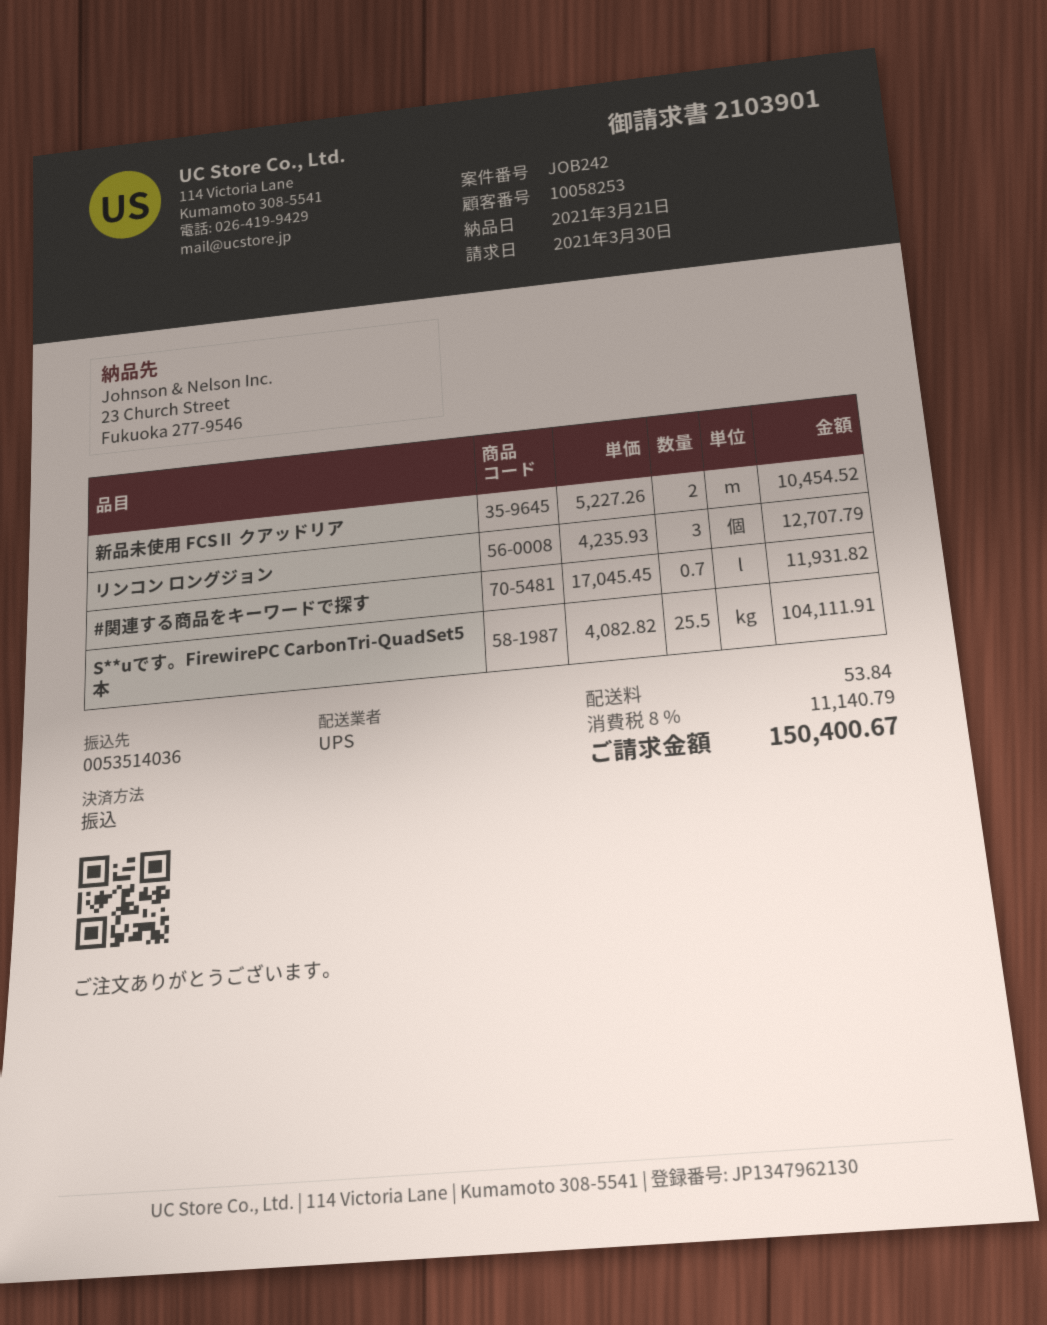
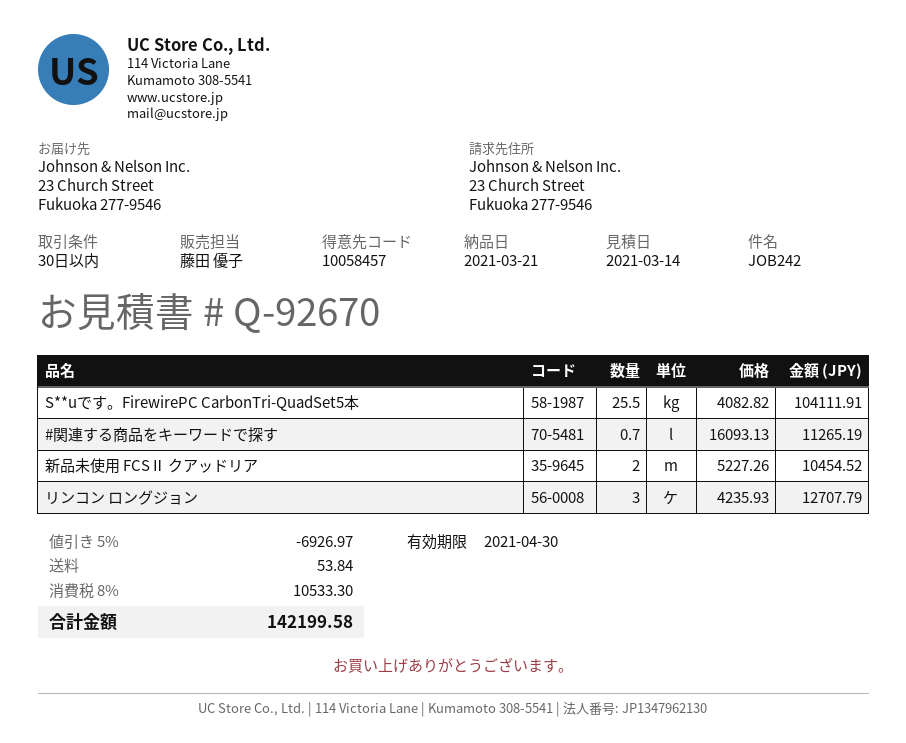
customer number: 10058253 -> 10058457
#関連する商品をキーワードで探す: 0.7 x 17045.45 = 11931.82 -> 0.7 x 16093.13 = 11265.19
discount: none -> 5% = 6926.97
tax: 8% = 11140.79 -> 8% = 10533.30
total: 150400.67 -> 142199.58

